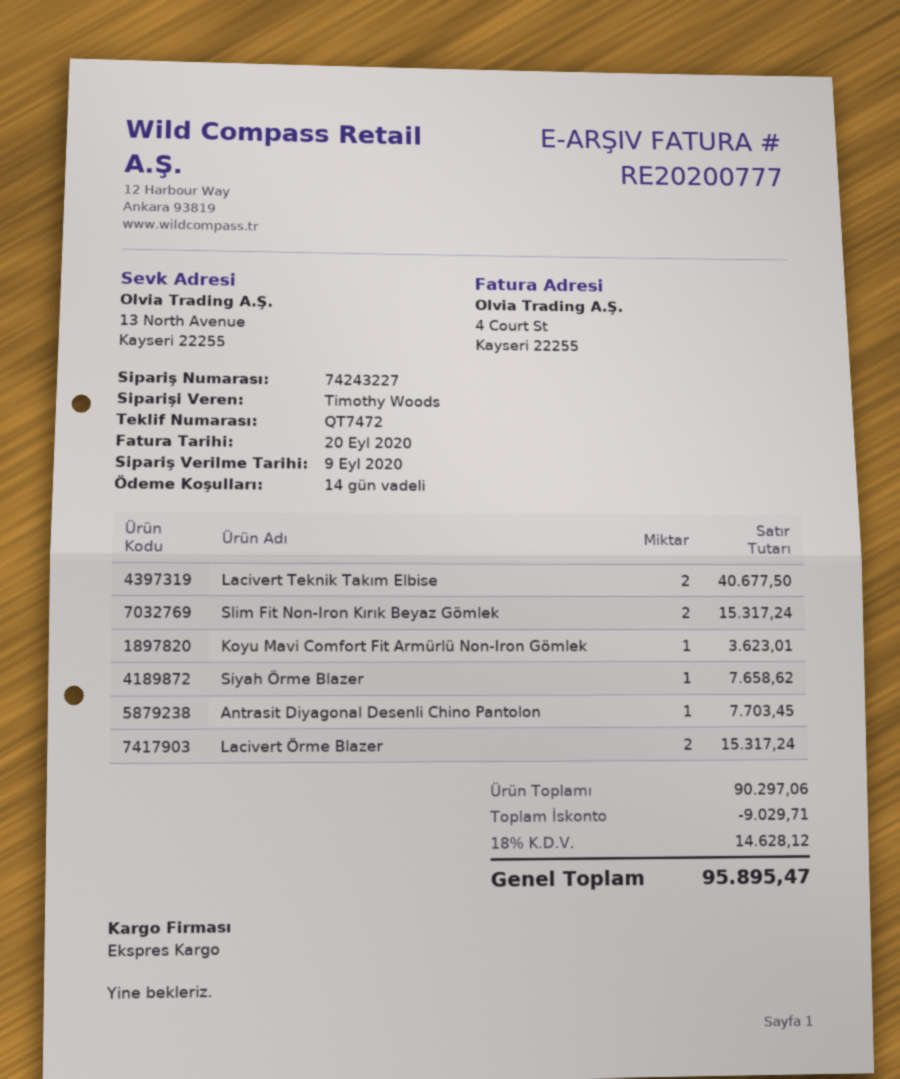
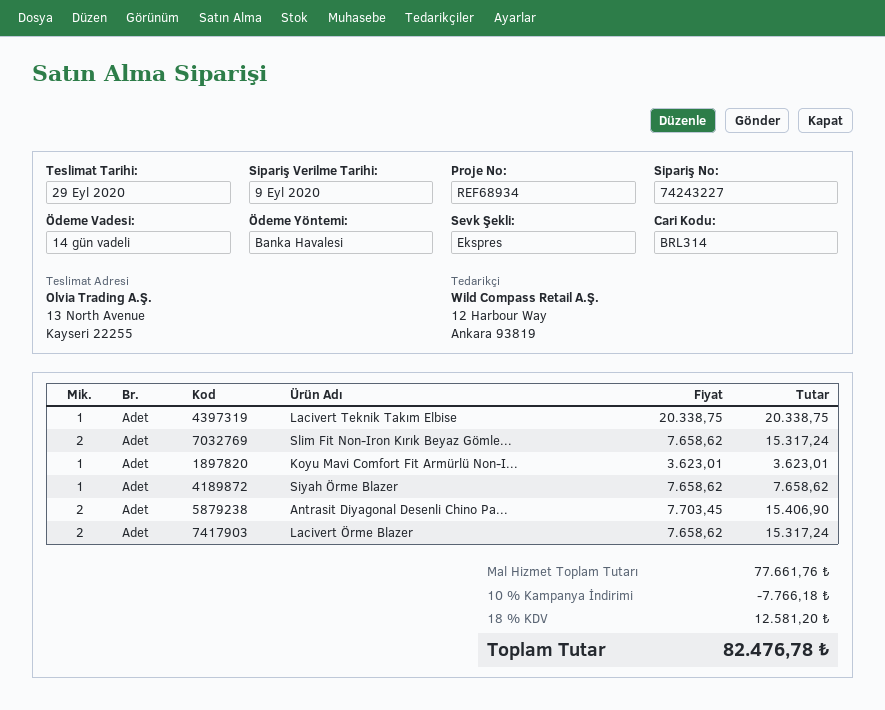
Lacivert Teknik Takım Elbise: 2 for 40677.50 -> 1 for 20338.75
Antrasit Diyagonal Desenli Chino Pantolon: 1 for 7703.45 -> 2 for 15406.90
subtotal: 90297.06 -> 77661.76
discount: 9029.71 -> 7766.18
tax: 18% = 14628.12 -> 18% = 12581.20
total: 95895.47 -> 82476.78

